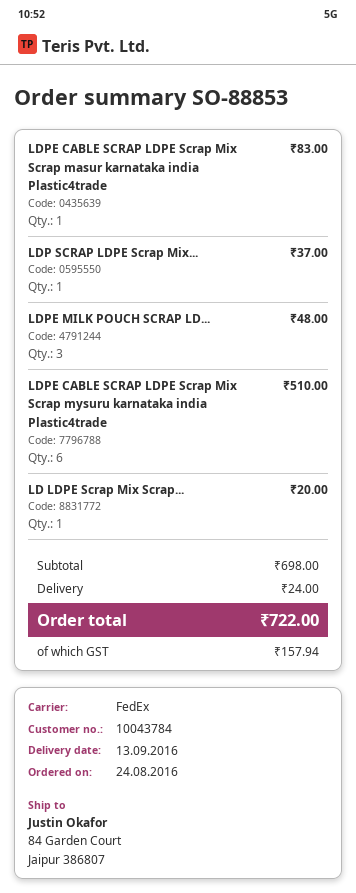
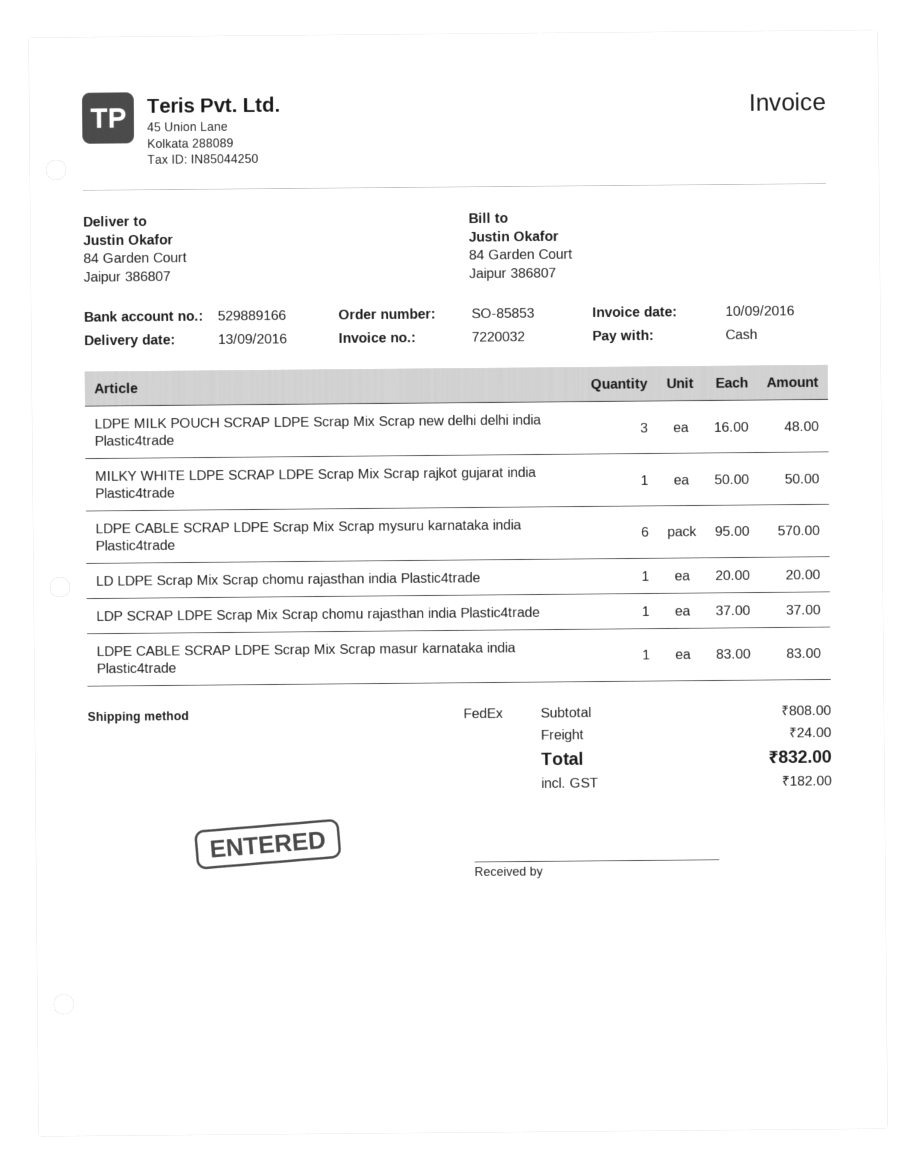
order number: SO-88853 -> SO-85853
LDPE CABLE SCRAP LDPE Scrap Mix Scrap mysuru karnataka india Plastic4trade: 6 for 510.00 -> 6 for 570.00
MILKY WHITE LDPE SCRAP LDPE Scrap Mix Scrap rajkot gujarat india Plastic4trade: none -> 1 for 50.00
subtotal: 698.00 -> 808.00
tax: 157.94 -> 182.00
total: 722.00 -> 832.00

